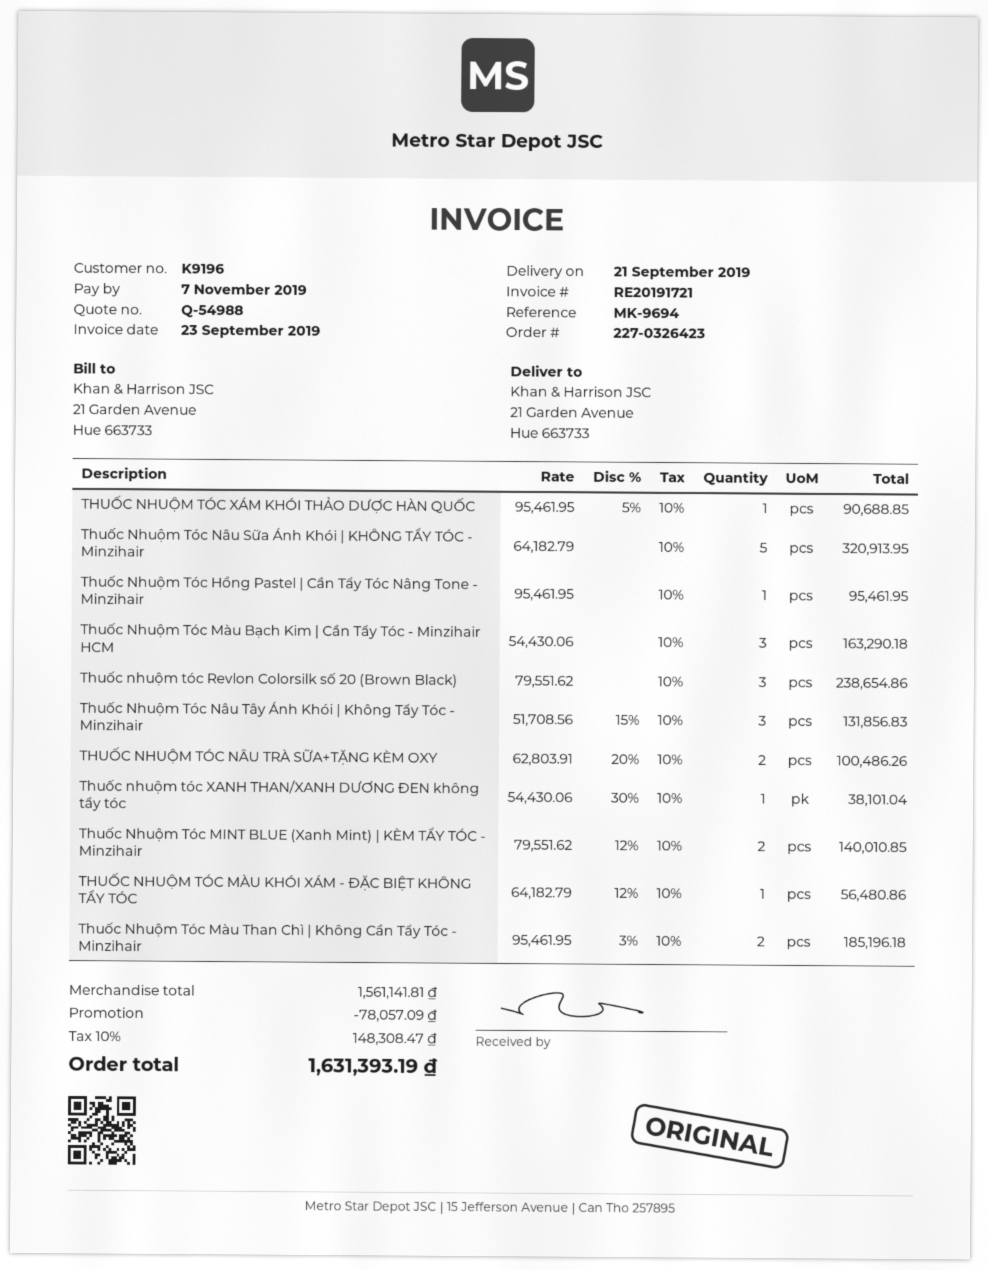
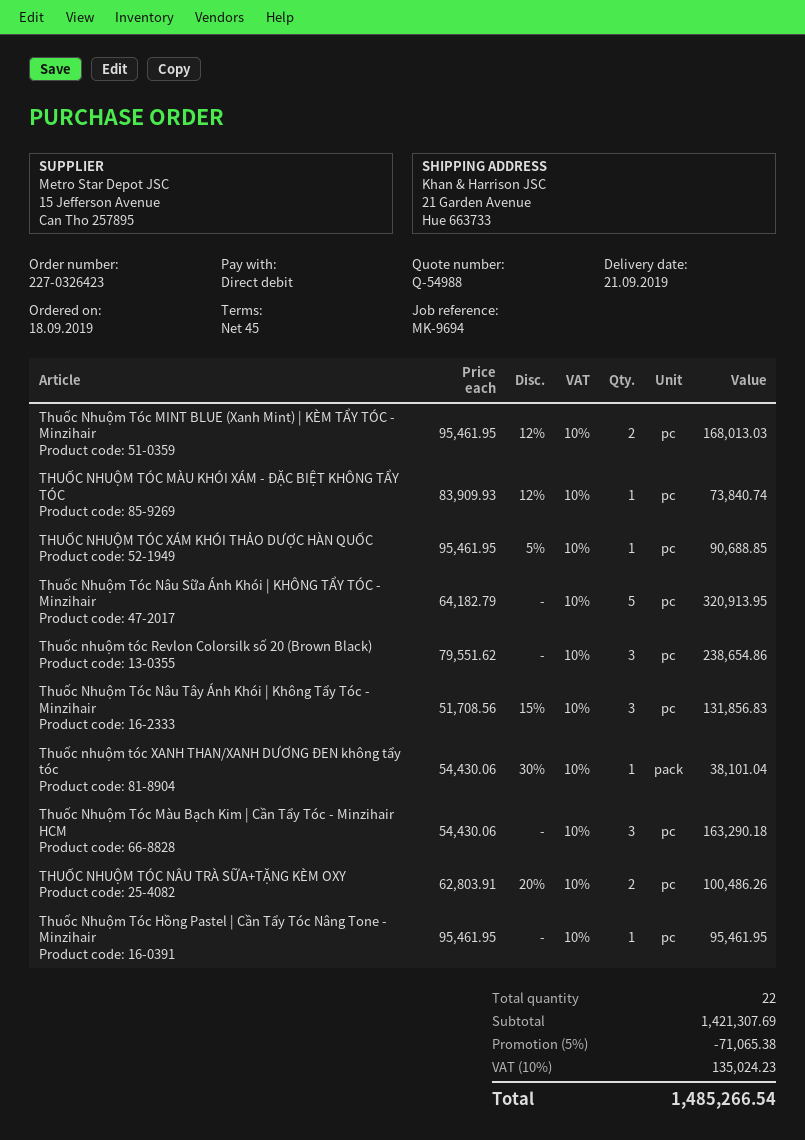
Thuốc Nhuộm Tóc MINT BLUE (Xanh Mint) | KÈM TẨY TÓC - Minzihair: 2 x 79551.62 - 12% = 140010.85 -> 2 x 95461.95 - 12% = 168013.03
THUỐC NHUỘM TÓC MÀU KHÓI XÁM - ĐẶC BIỆT KHÔNG TẨY TÓC: 1 x 64182.79 - 12% = 56480.86 -> 1 x 83909.93 - 12% = 73840.74
Thuốc Nhuộm Tóc Màu Than Chì | Không Cần Tẩy Tóc - Minzihair: 2 x 95461.95 - 3% = 185196.18 -> none
subtotal: 1561141.81 -> 1421307.69
discount: 78057.09 -> 71065.38
tax: 10% = 148308.47 -> 10% = 135024.23
total: 1631393.19 -> 1485266.54

